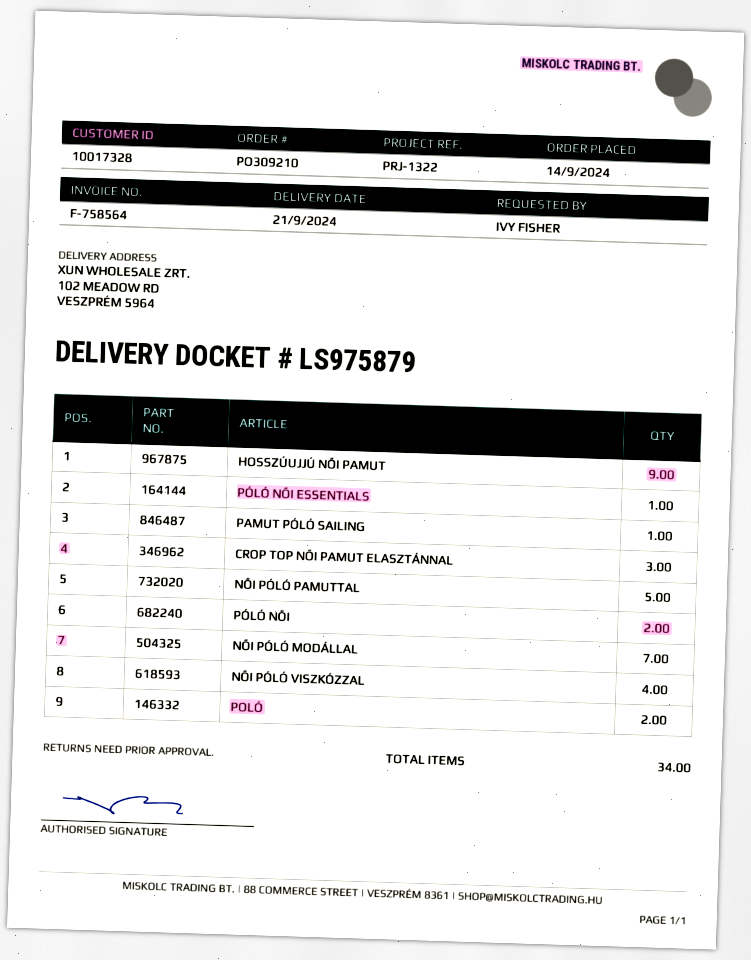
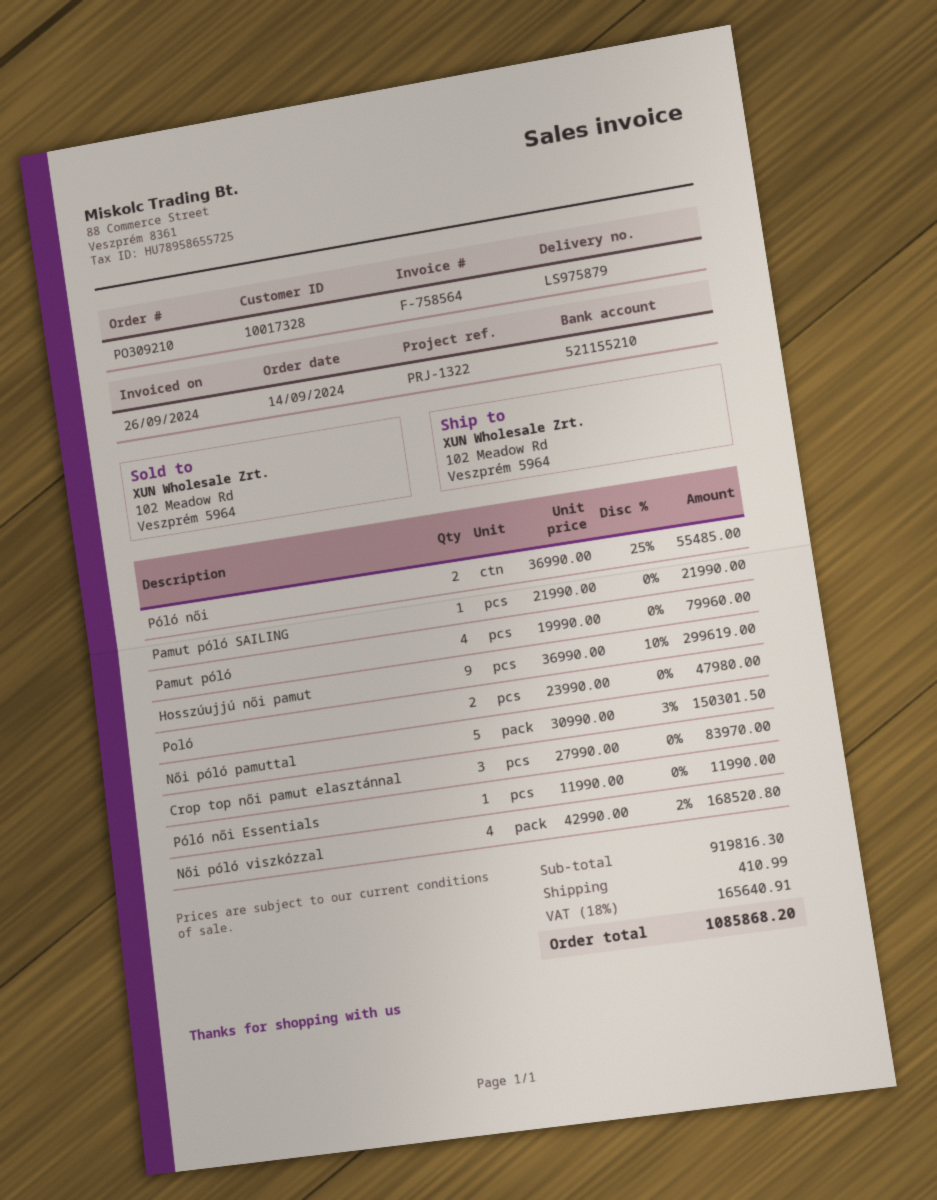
NŐI PÓLÓ MODÁLLAL: 7 -> none
Pamut póló: none -> 4

